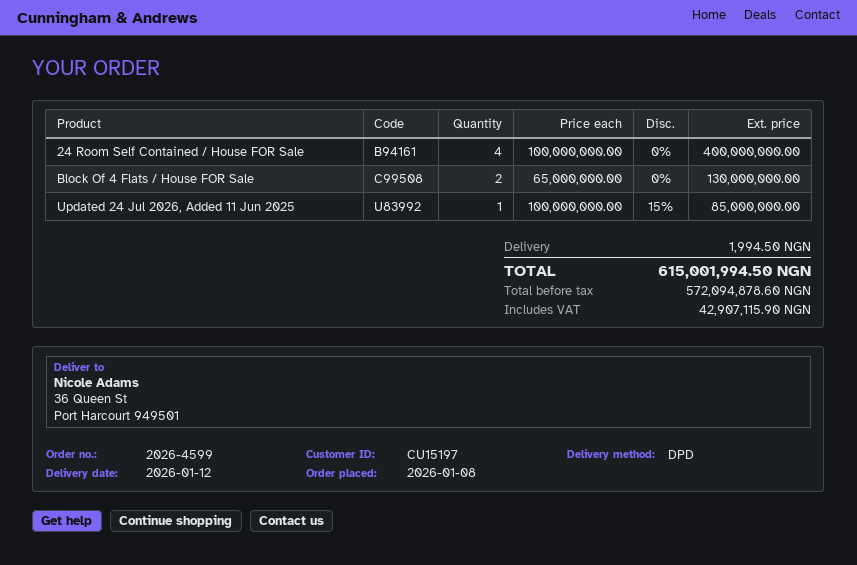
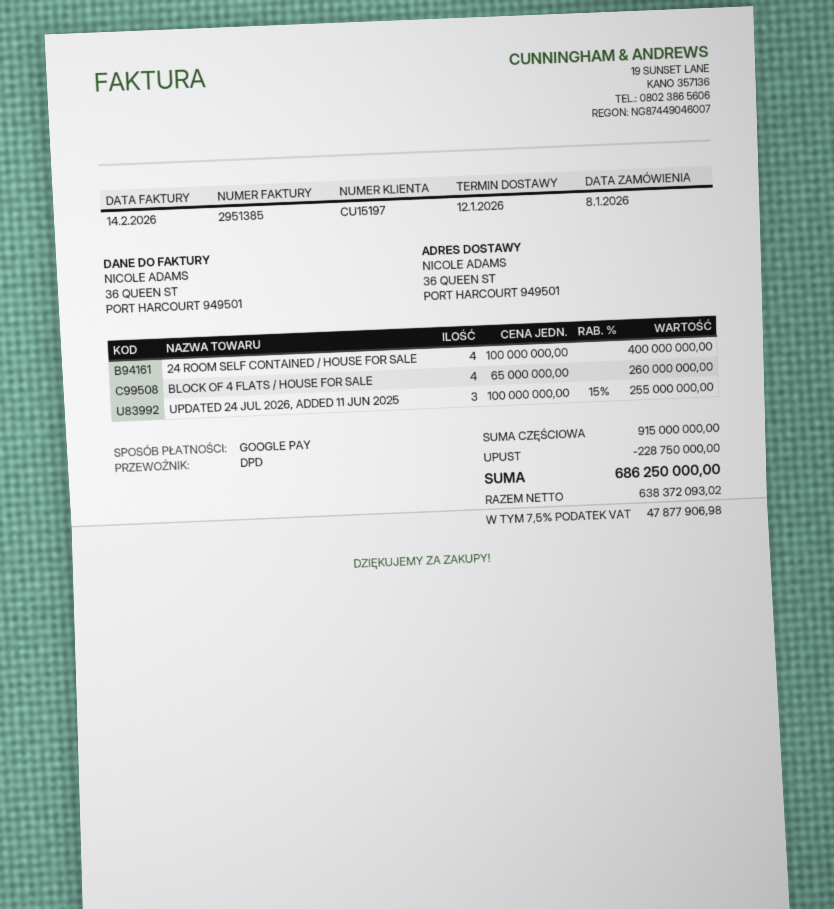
Block Of 4 Flats / House FOR Sale: 2 x 65000000.00 = 130000000.00 -> 4 x 65000000.00 = 260000000.00
Updated 24 Jul 2026, Added 11 Jun 2025: 1 x 100000000.00 - 15% = 85000000.00 -> 3 x 100000000.00 - 15% = 255000000.00
discount: none -> 228750000.00
shipping: 1994.50 -> none
net: 572094878.60 -> 638372093.02
tax: 42907115.90 -> 47877906.98
total: 615001994.50 -> 686250000.00

